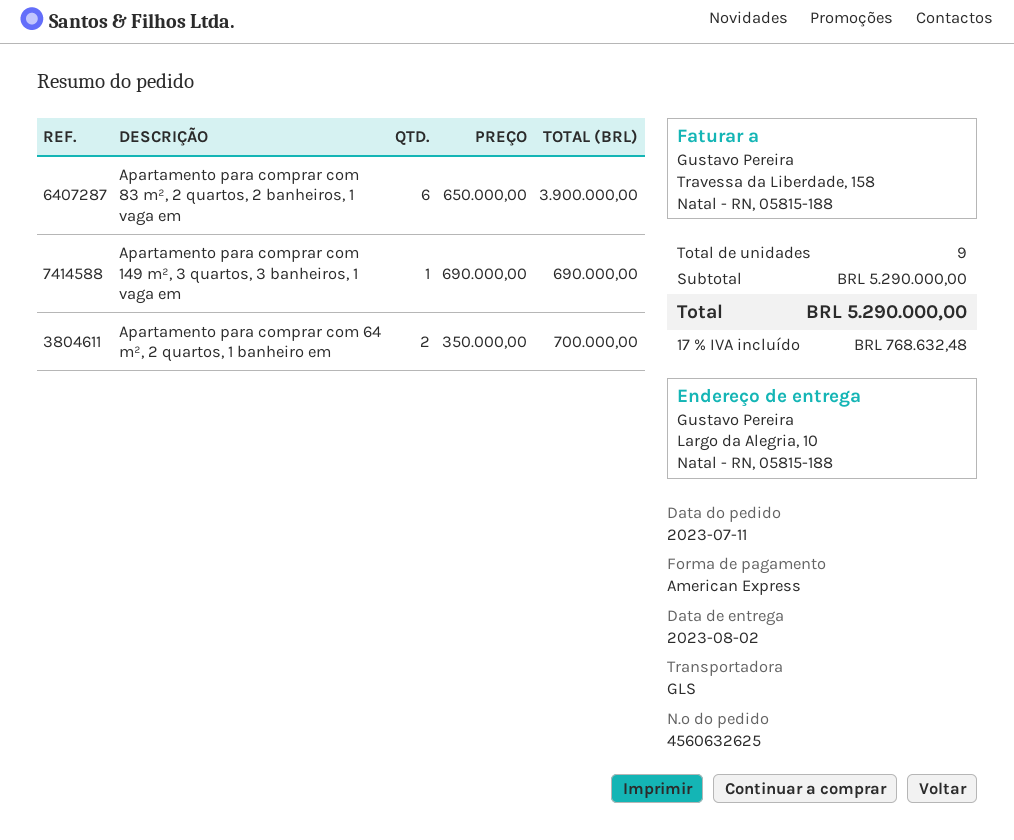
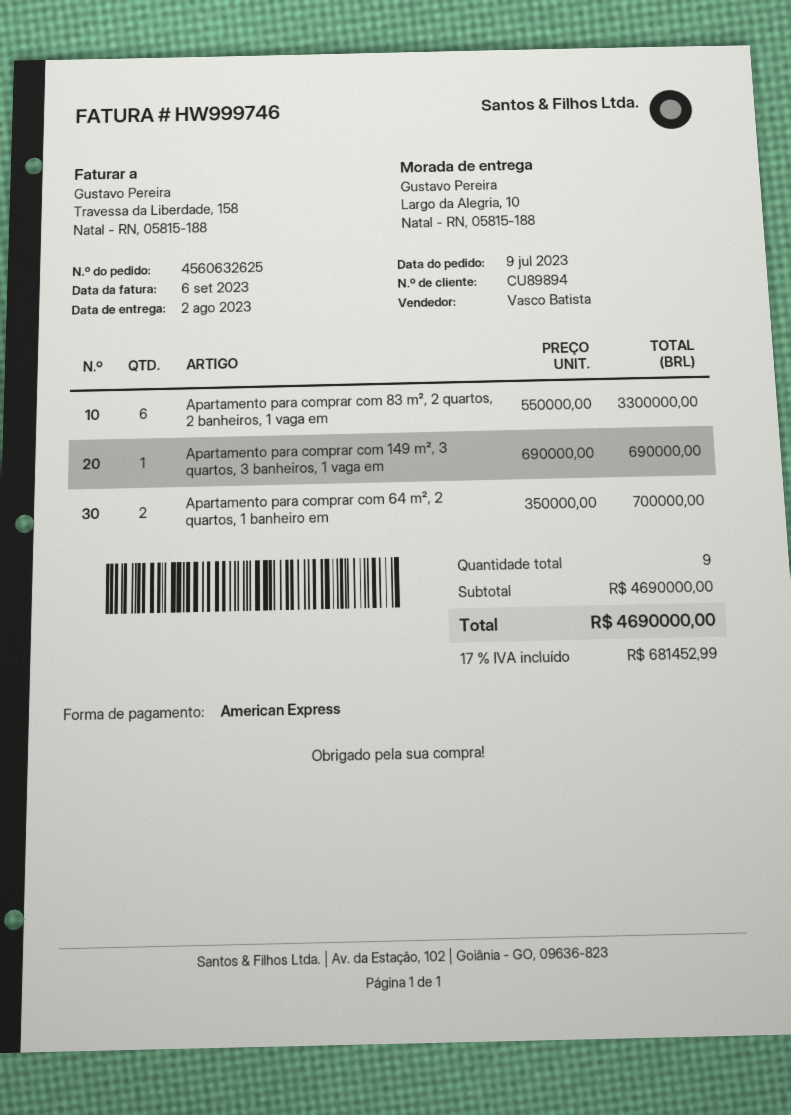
order date: 2023-07-11 -> 2023-07-09
Apartamento para comprar com 83 m², 2 quartos, 2 banheiros, 1 vaga em: 6 x 650000.00 = 3900000.00 -> 6 x 550000.00 = 3300000.00
subtotal: 5290000.00 -> 4690000.00
tax: 17% = 768632.48 -> 17% = 681452.99
total: 5290000.00 -> 4690000.00

